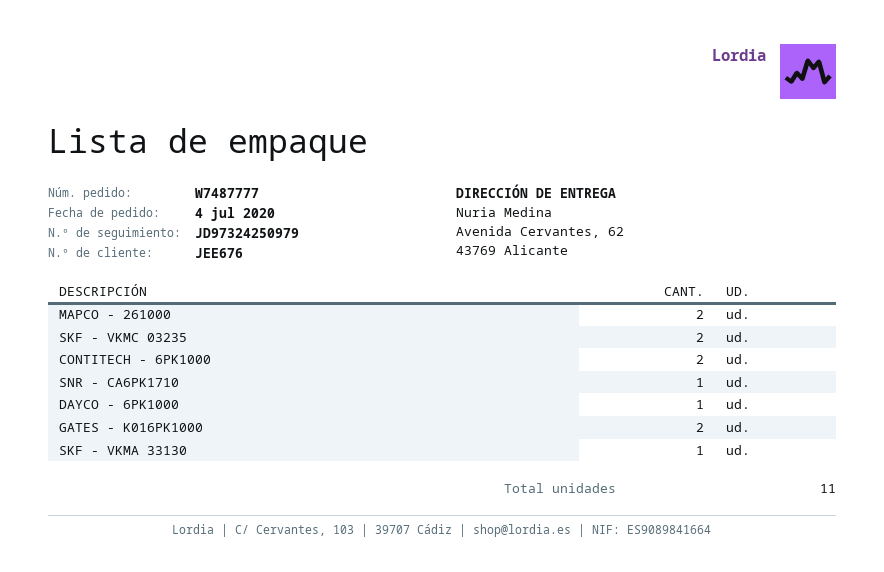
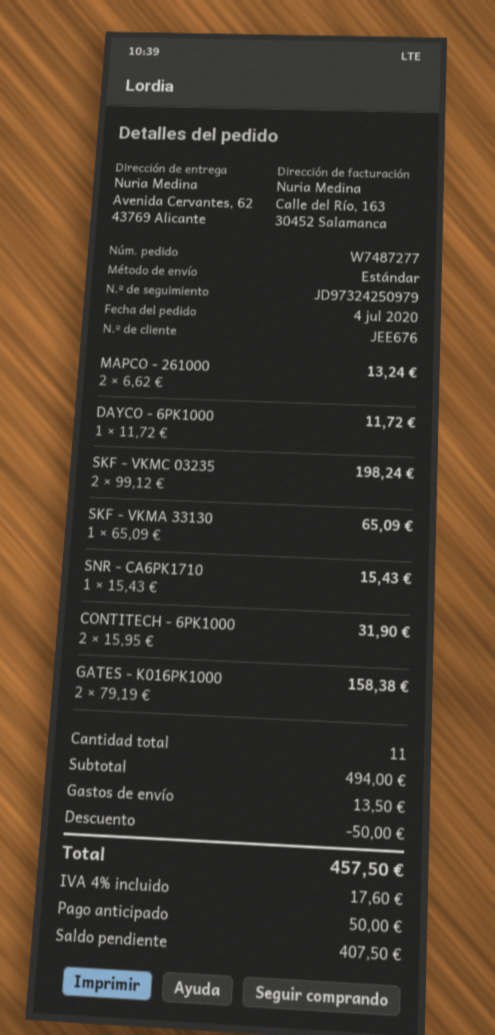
order number: W7487777 -> W7487277

